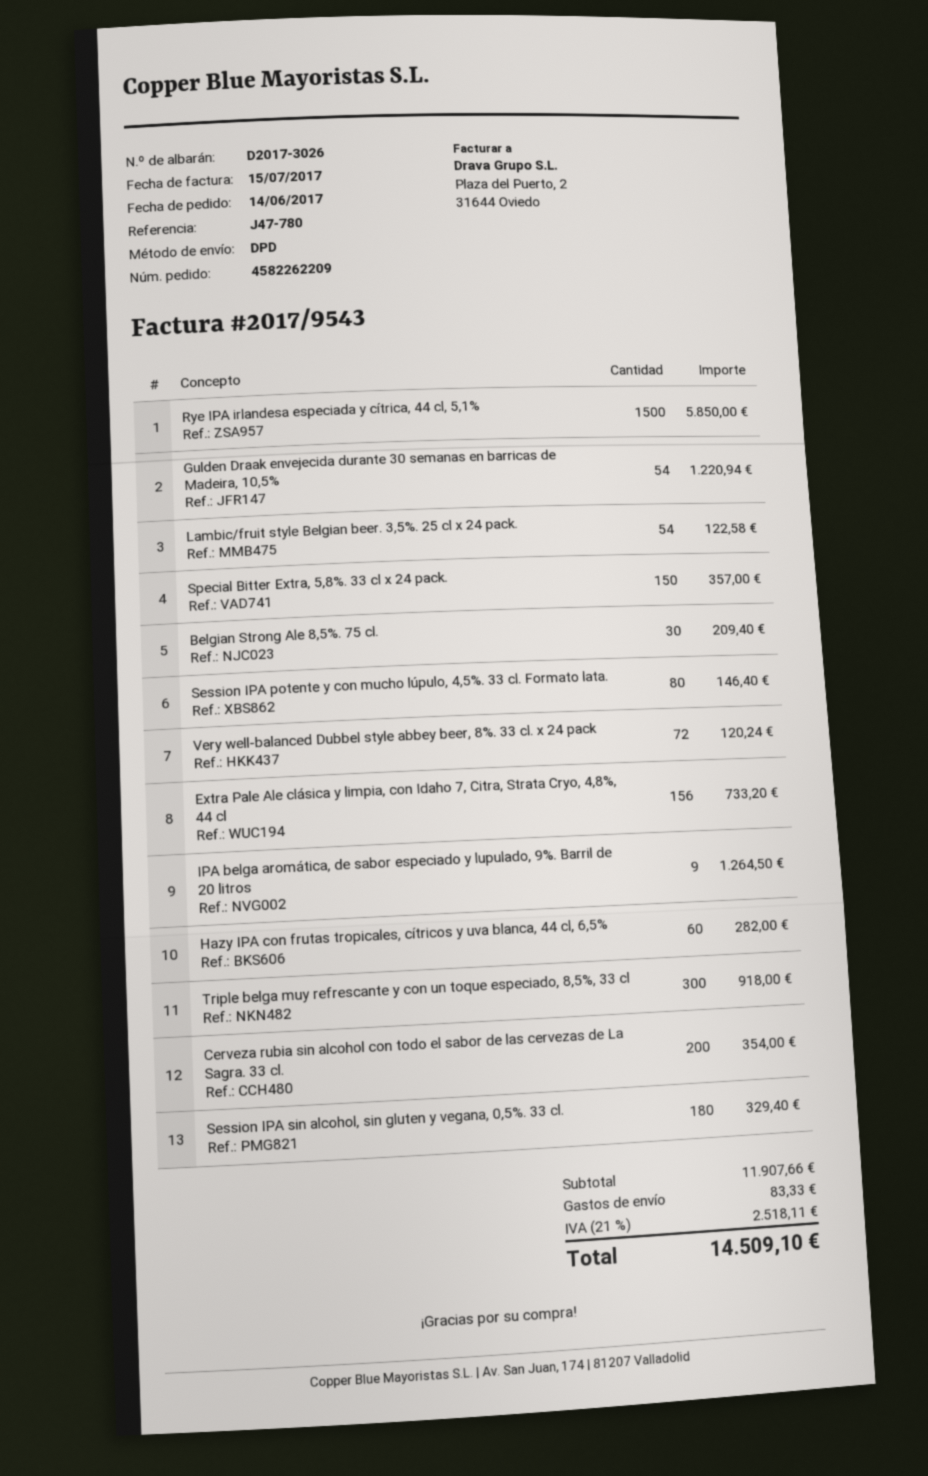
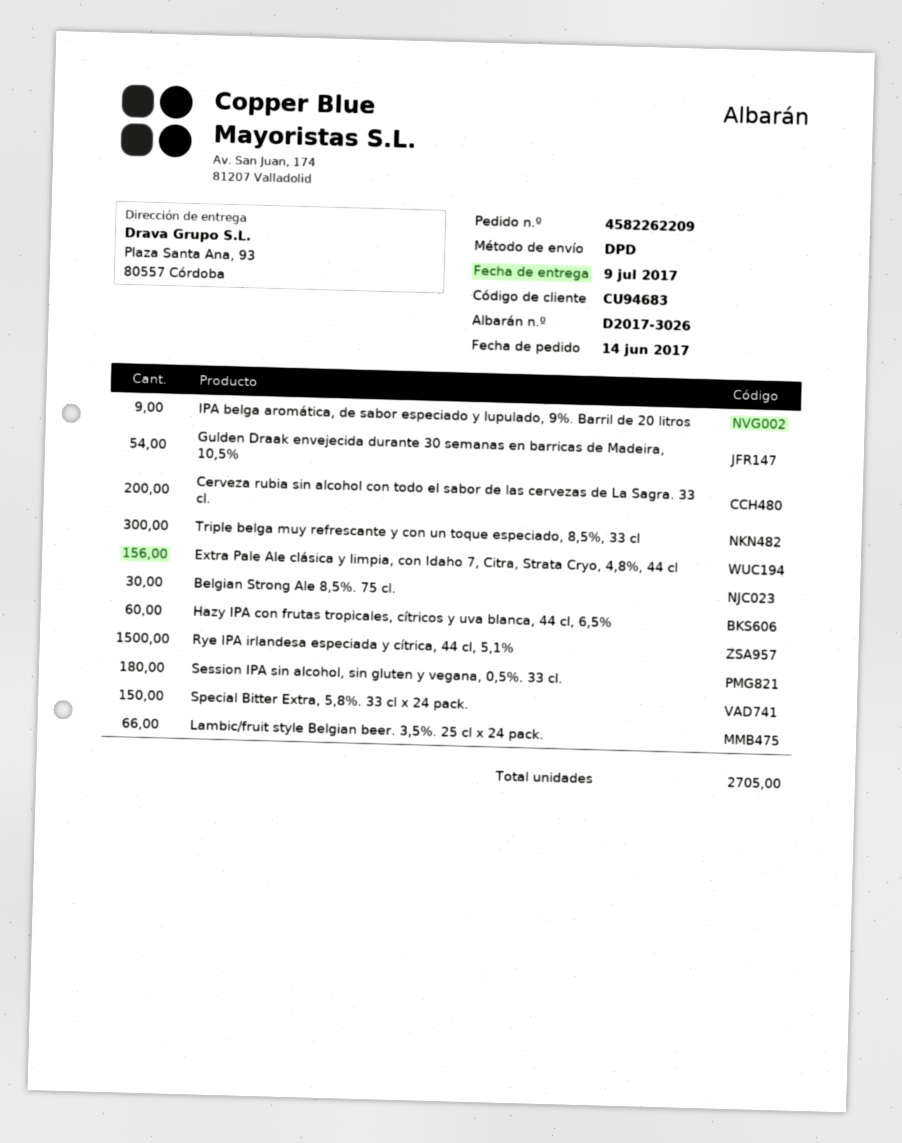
Lambic/fruit style Belgian beer. 3,5%. 25 cl x 24 pack.: 54 -> 66
Session IPA potente y con mucho lúpulo, 4,5%. 33 cl. Formato lata.: 80 -> none
Very well-balanced Dubbel style abbey beer, 8%. 33 cl. x 24 pack: 72 -> none

